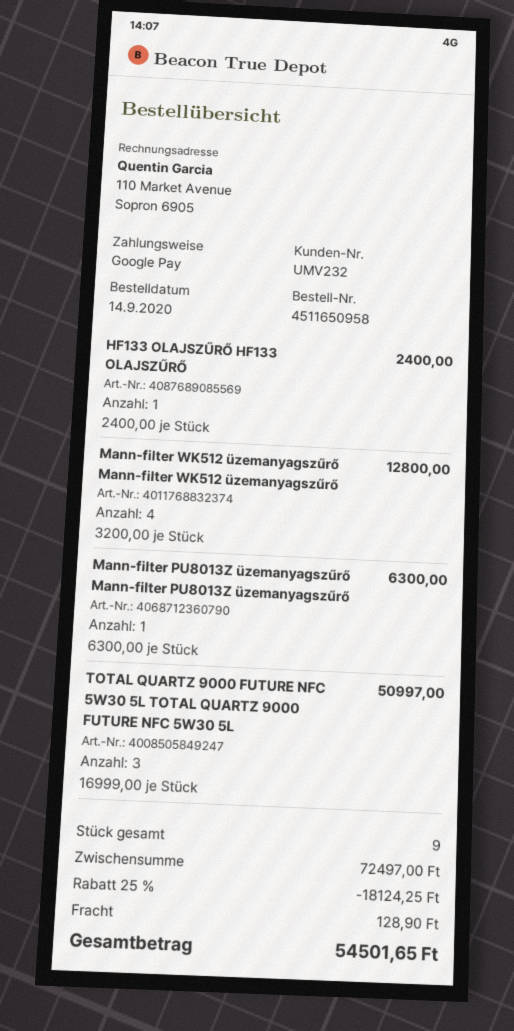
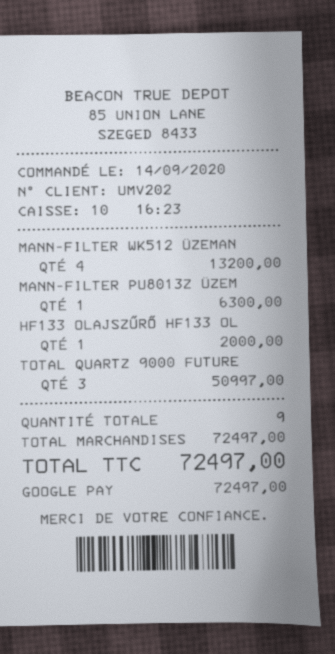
customer number: UMV232 -> UMV202
HF133 OLAJSZŰRŐ HF133 OLAJSZŰRŐ: 1 for 2400.00 -> 1 for 2000.00
Mann-filter WK512 üzemanyagszűrő Mann-filter WK512 üzemanyagszűrő: 4 for 12800.00 -> 4 for 13200.00
discount: 25% = 18124.25 -> none
shipping: 128.90 -> none
total: 54501.65 -> 72497.00

